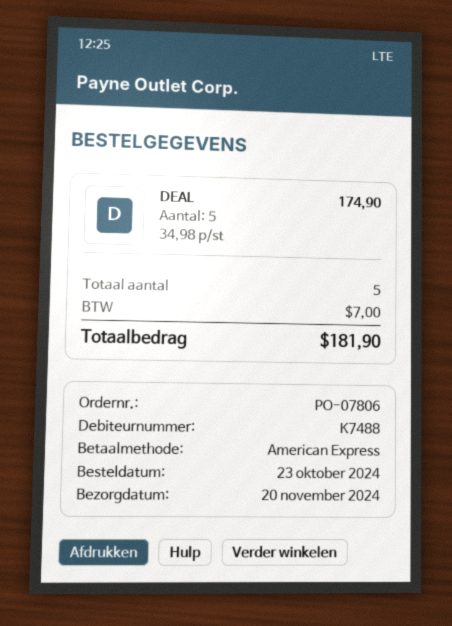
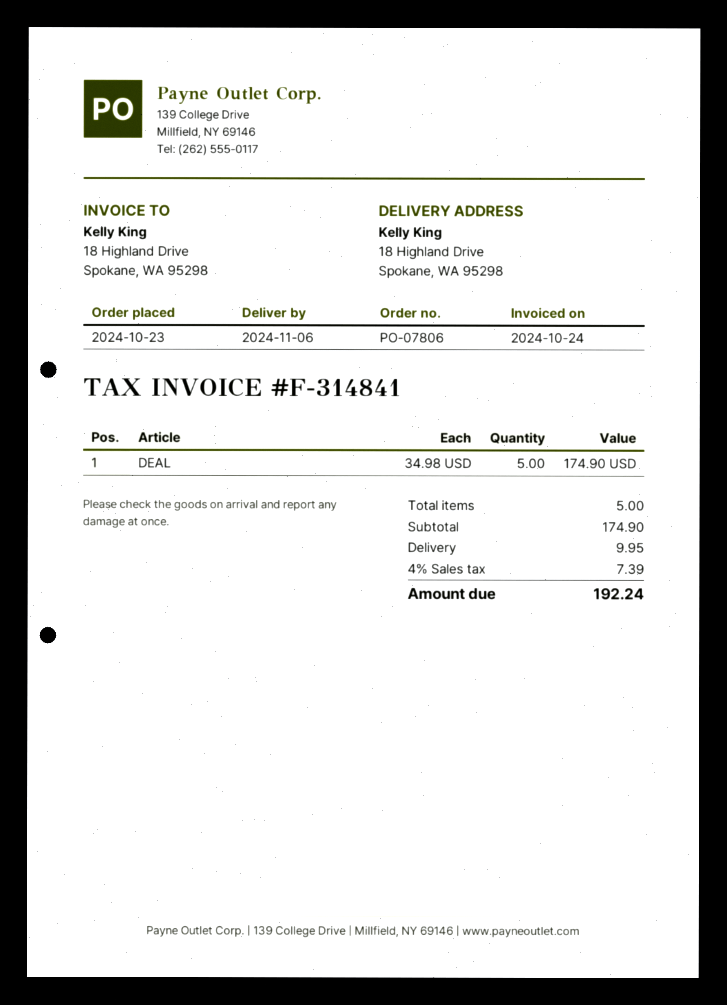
delivery date: 2024-11-20 -> 2024-11-06
shipping: none -> 9.95
tax: 7.00 -> 7.39
total: 181.90 -> 192.24

